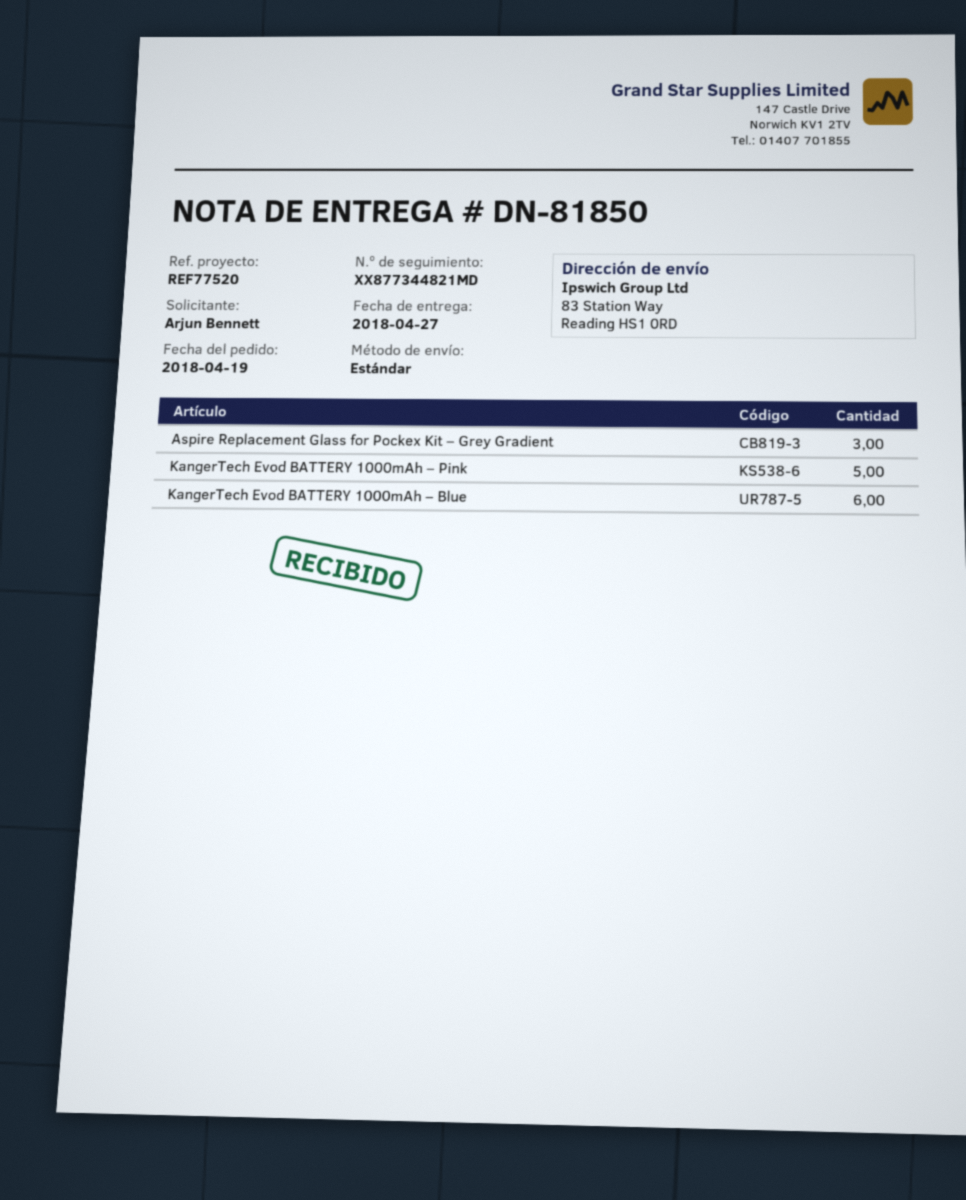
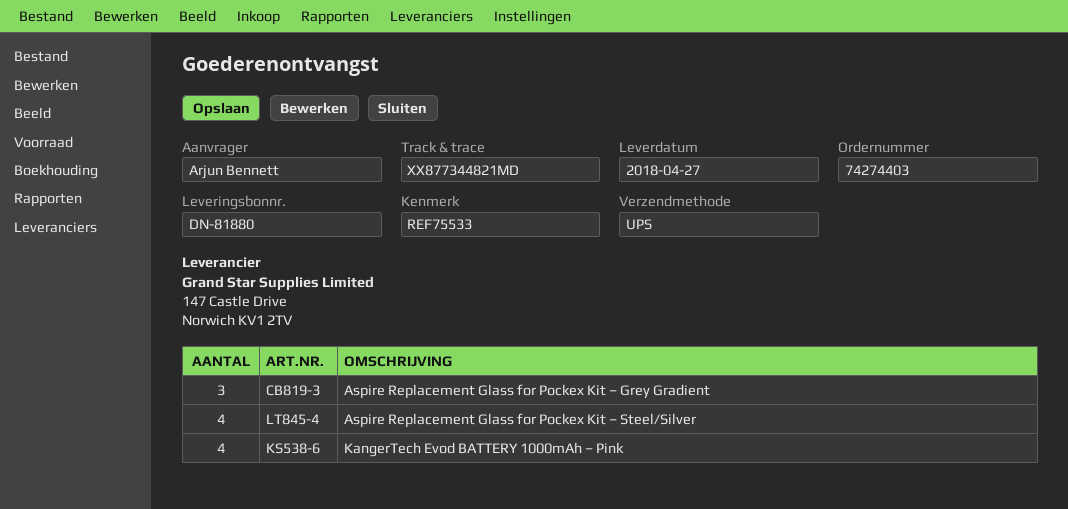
delivery note number: DN-81850 -> DN-81880
reference: REF77520 -> REF75533
shipping method: standard -> UPS
KangerTech Evod BATTERY 1000mAh – Pink: 5 -> 4
KangerTech Evod BATTERY 1000mAh – Blue: 6 -> none
Aspire Replacement Glass for Pockex Kit – Steel/Silver: none -> 4

